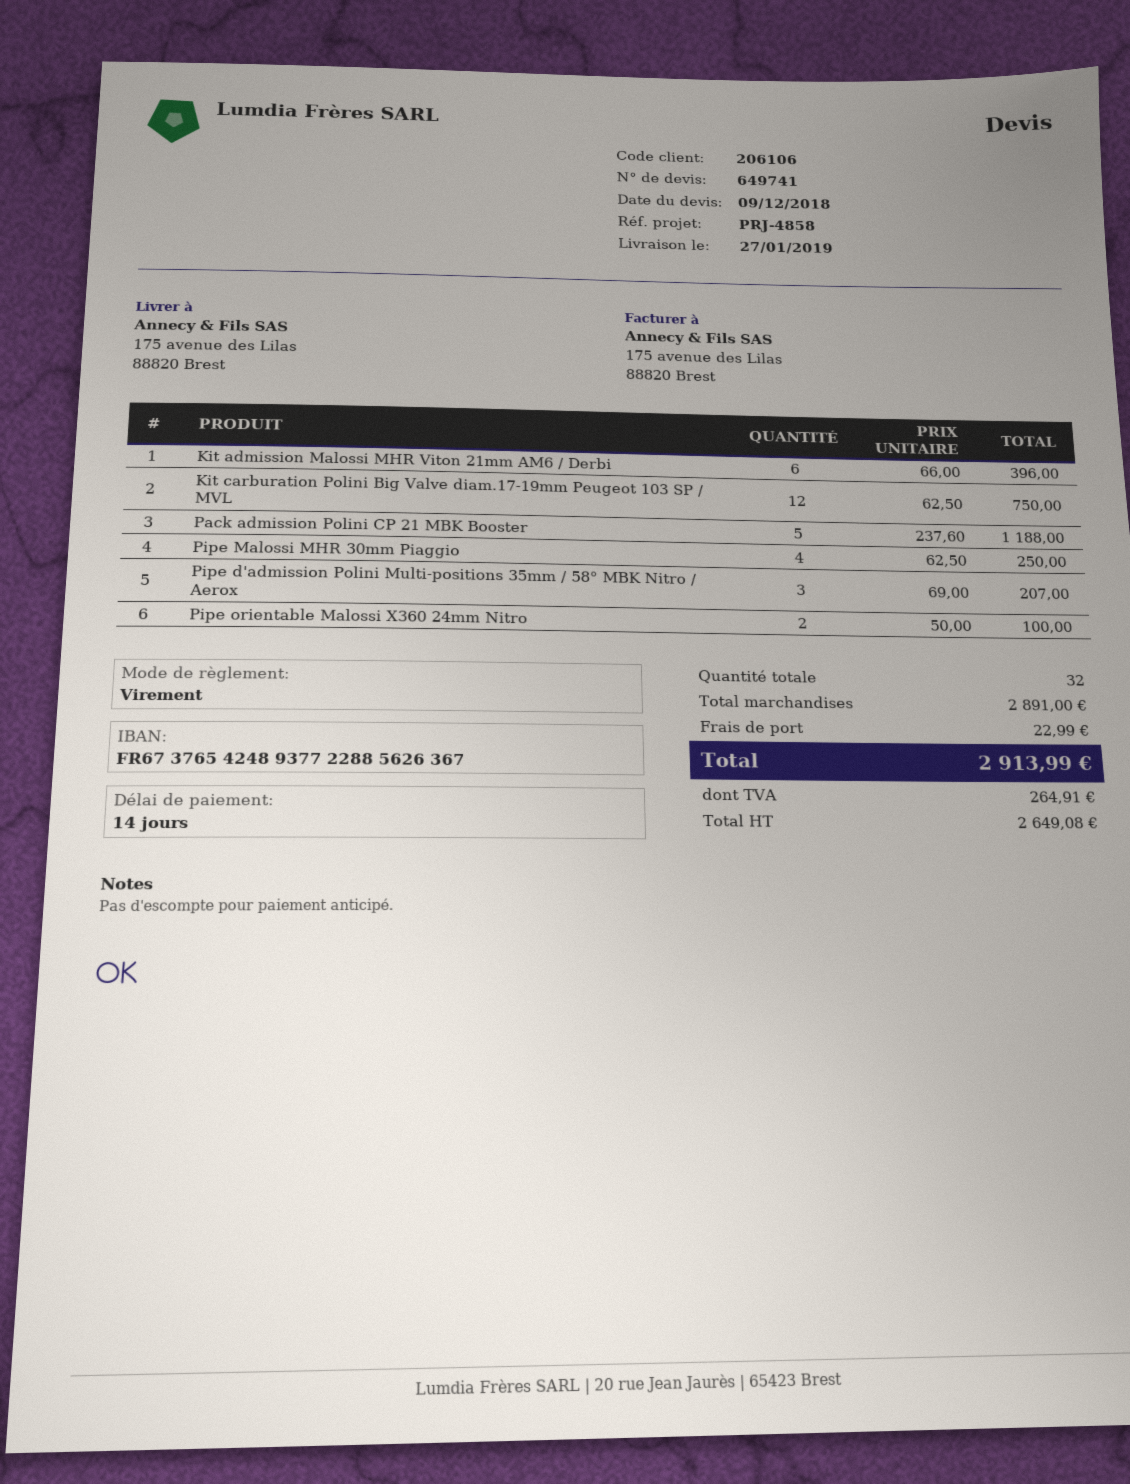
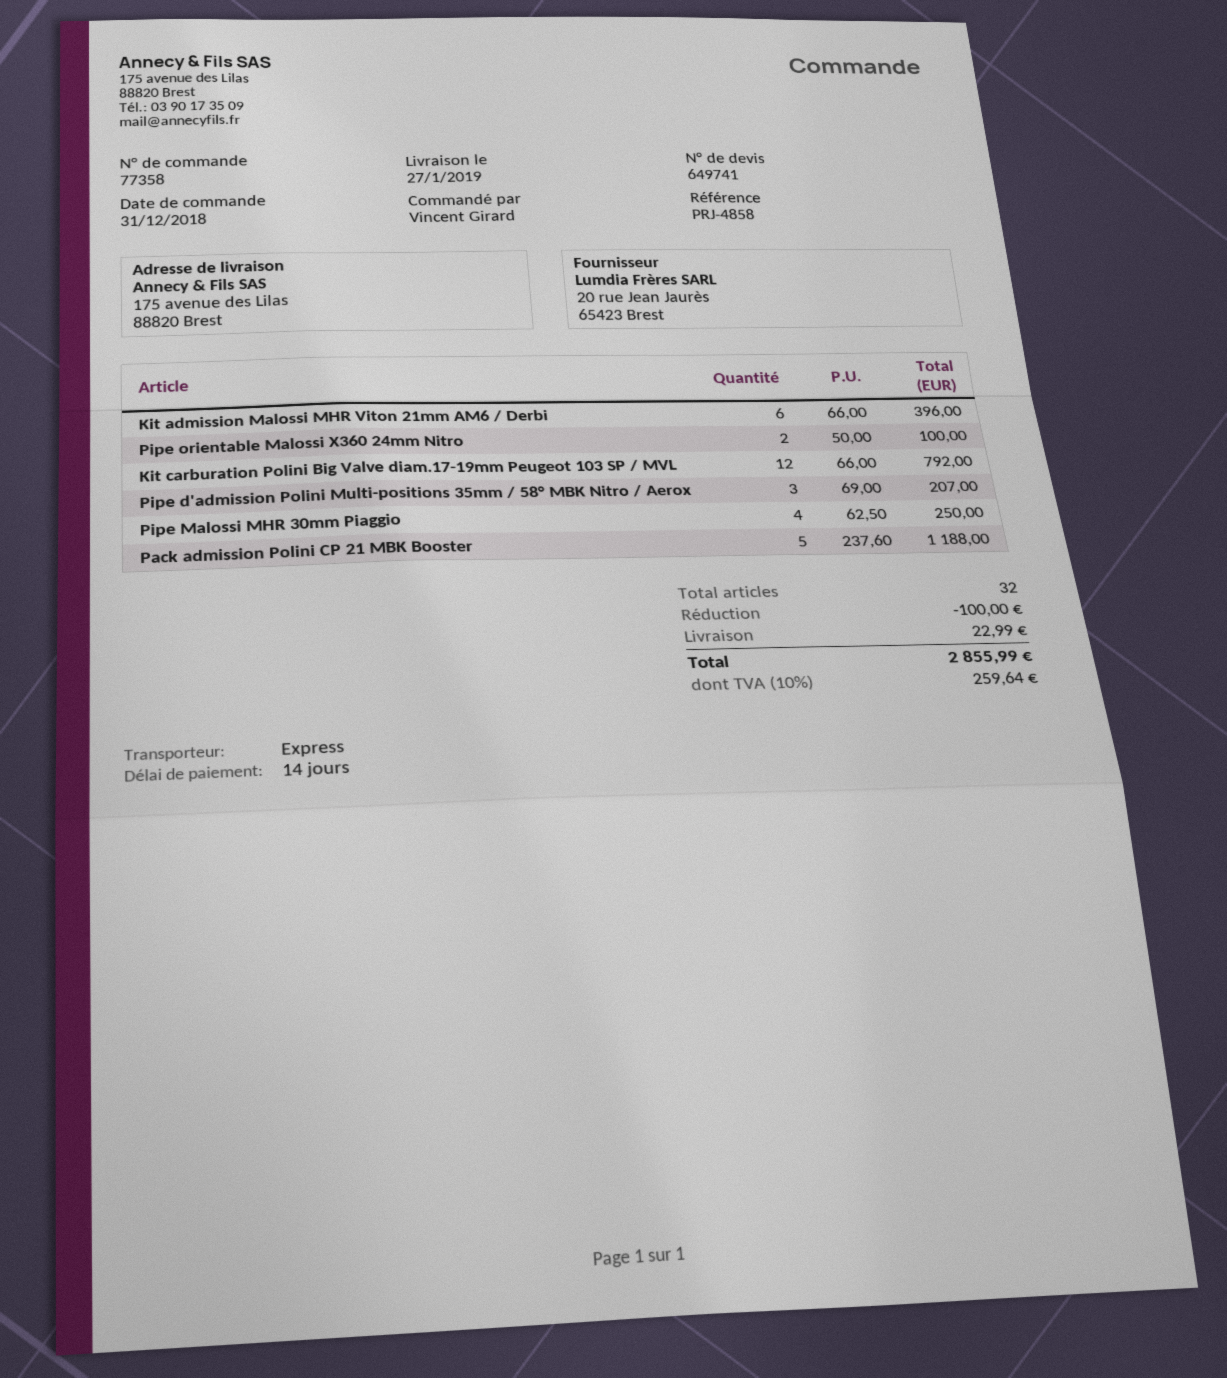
Kit carburation Polini Big Valve diam.17-19mm Peugeot 103 SP / MVL: 12 x 62.50 = 750.00 -> 12 x 66.00 = 792.00
discount: none -> 100.00
tax: 264.91 -> 259.64
total: 2913.99 -> 2855.99

